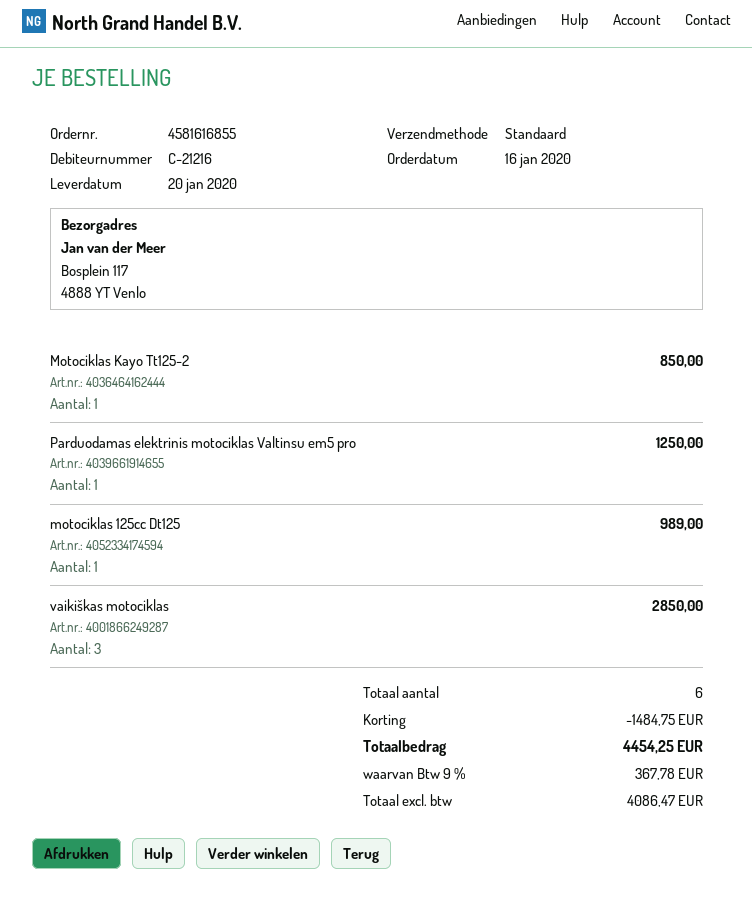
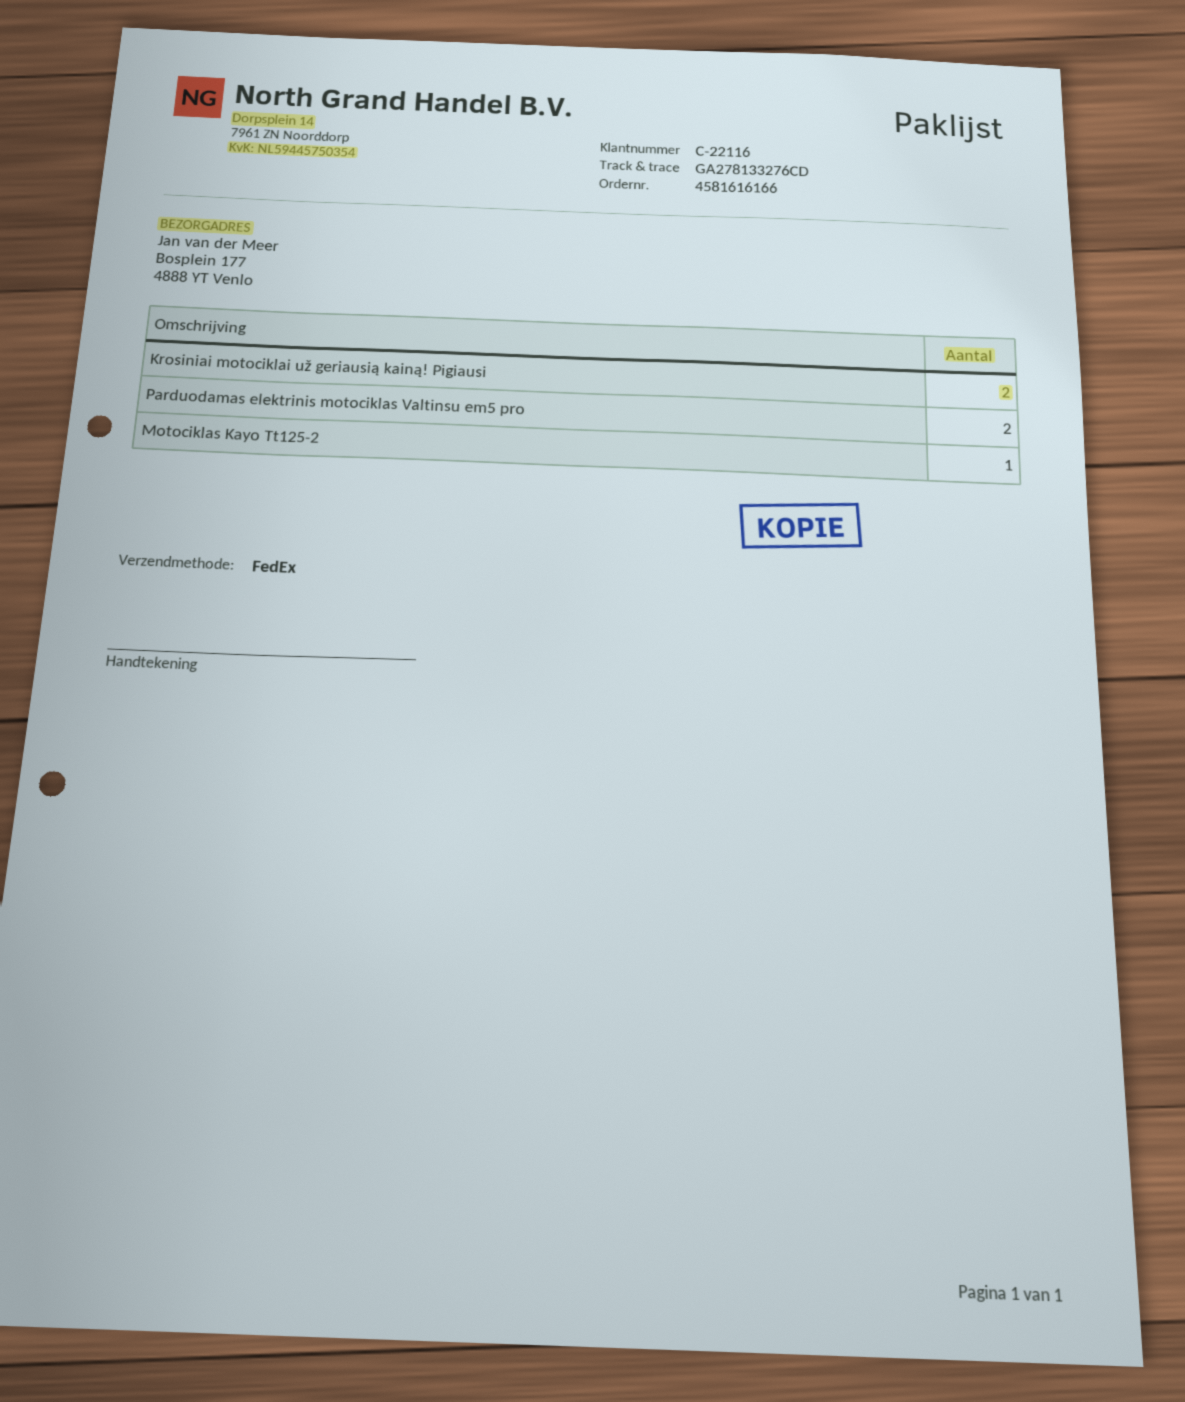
order number: 4581616855 -> 4581616166
customer number: C-21216 -> C-22116
shipping method: standard -> FedEx
ship to: Bosplein 117, 4888 YT Venlo -> Bosplein 177, 4888 YT Venlo
Parduodamas elektrinis motociklas Valtinsu em5 pro: 1 -> 2
motociklas 125cc Dt125: 1 -> none
vaikiškas motociklas: 3 -> none
Krosiniai motociklai už geriausią kainą! Pigiausi: none -> 2

